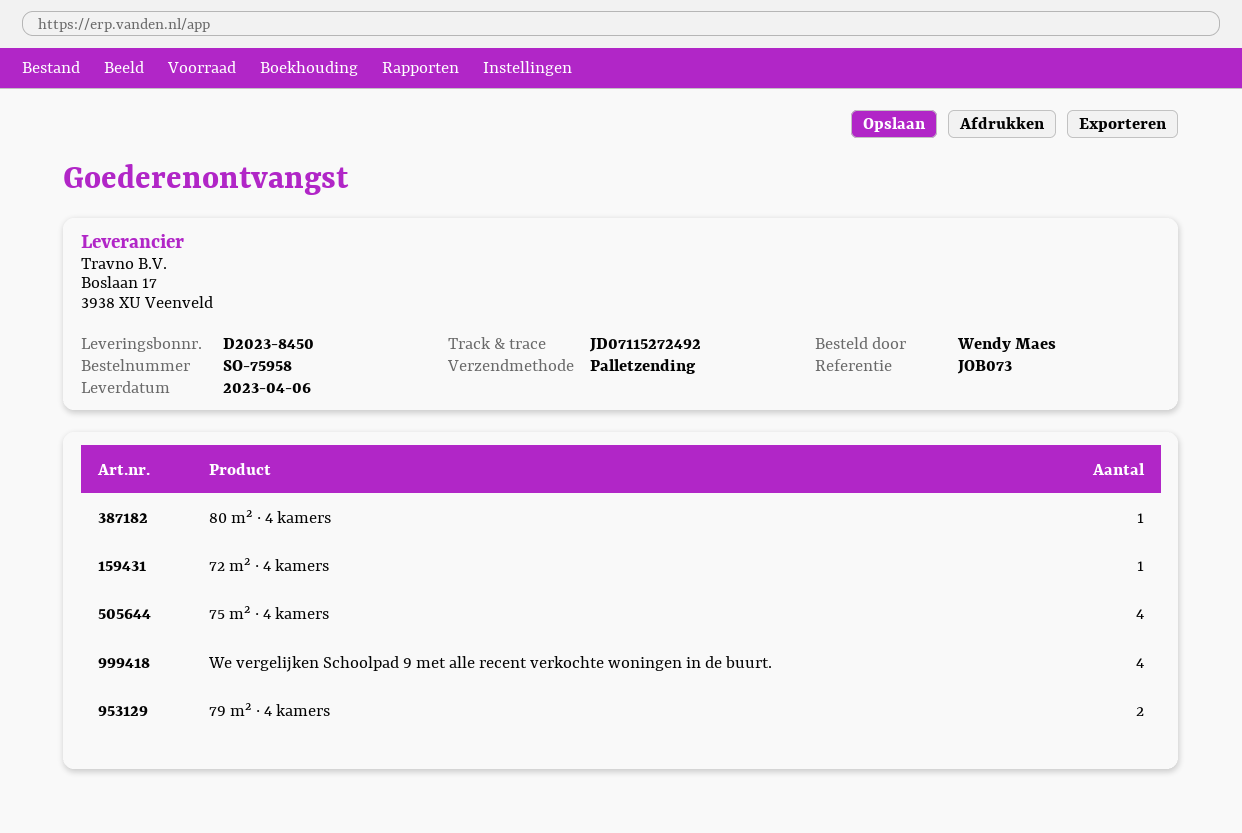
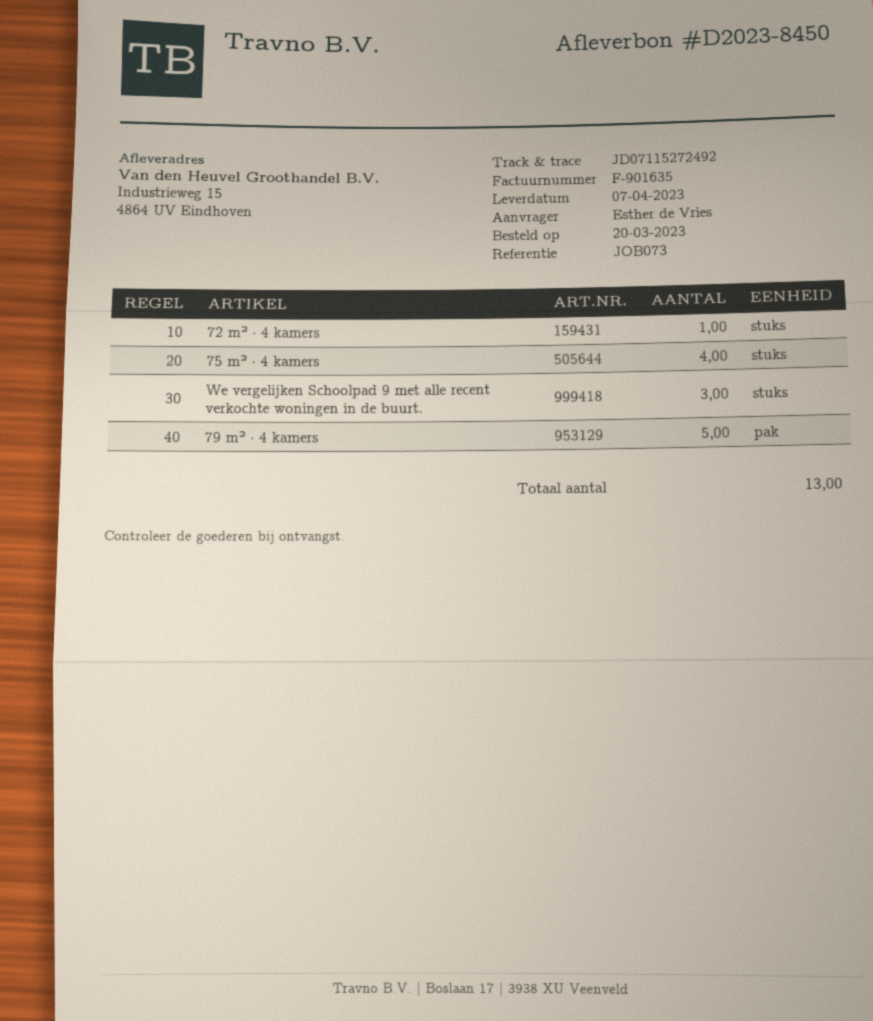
delivery date: 2023-04-06 -> 2023-04-07
ordered by: Wendy Maes -> Esther de Vries
80 m² · 4 kamers: 1 -> none
We vergelijken Schoolpad 9 met alle recent verkochte woningen in de buurt.: 4 -> 3
79 m² · 4 kamers: 2 -> 5

